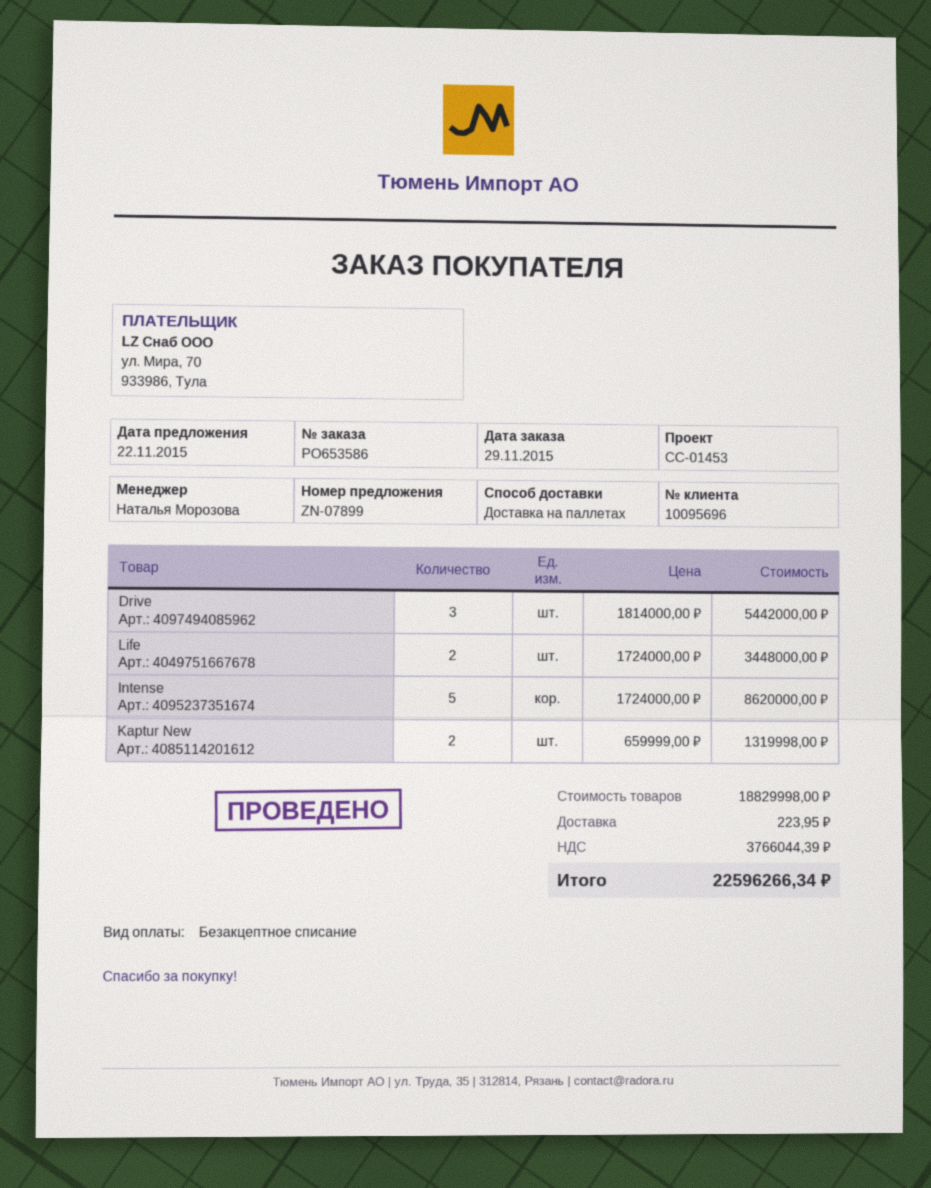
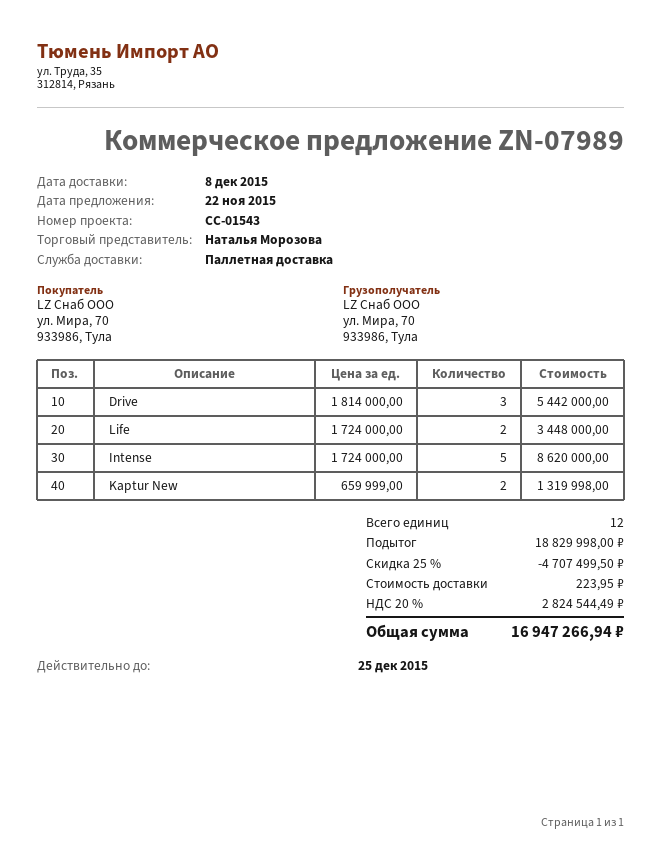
quote number: ZN-07899 -> ZN-07989
reference: CC-01453 -> CC-01543
discount: none -> 25% = 4707499.50
tax: 3766044.39 -> 2824544.49
total: 22596266.34 -> 16947266.94

